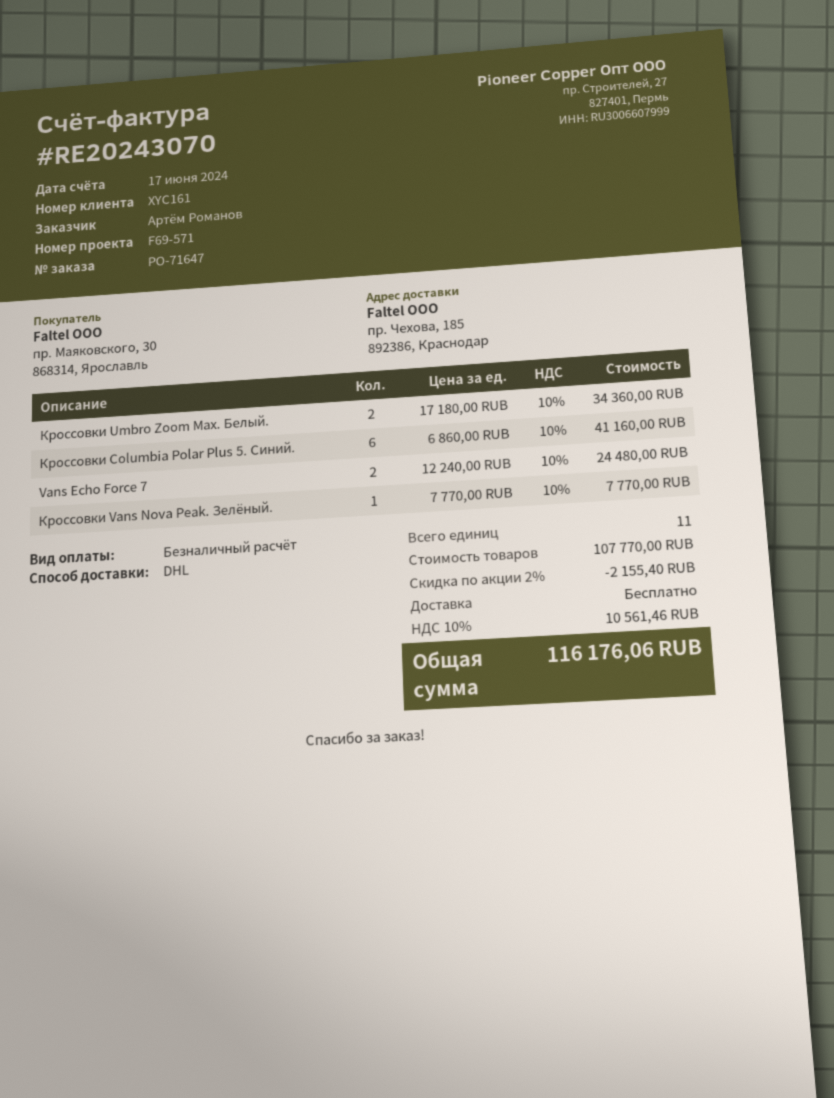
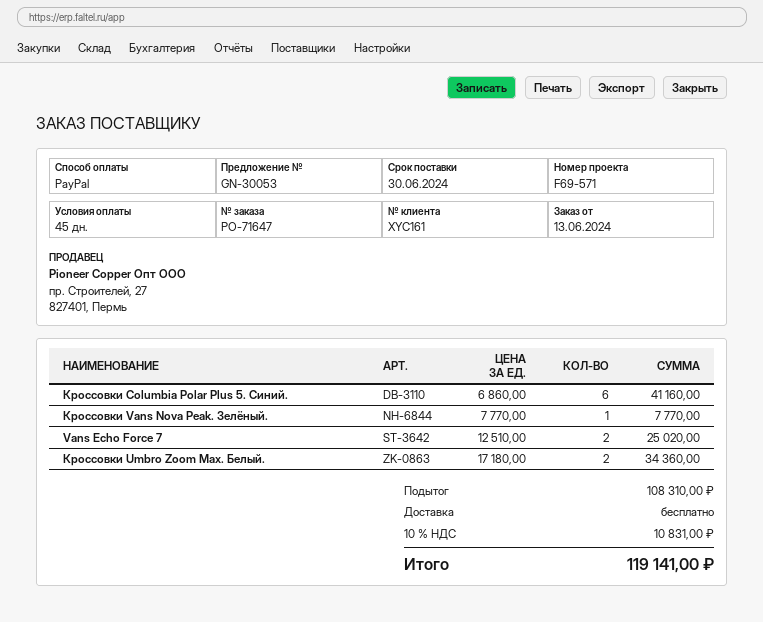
payment method: bank transfer -> PayPal
Vans Echo Force 7: 2 x 12240.00 = 24480.00 -> 2 x 12510.00 = 25020.00
subtotal: 107770.00 -> 108310.00
discount: 2% = 2155.40 -> none
tax: 10% = 10561.46 -> 10% = 10831.00
total: 116176.06 -> 119141.00

